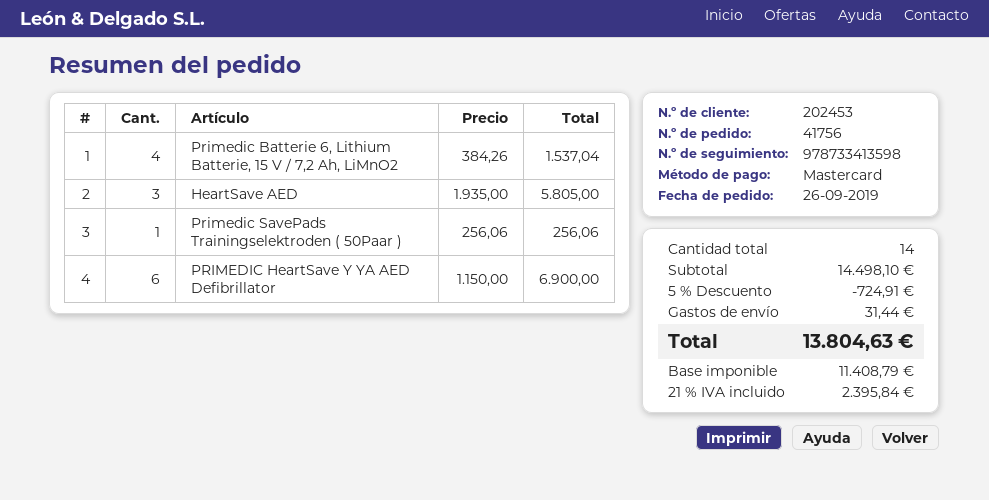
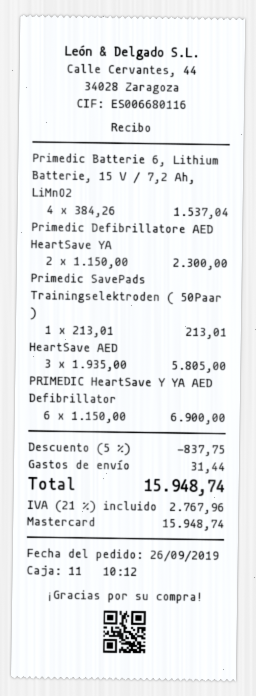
Primedic SavePads Trainingselektroden ( 50Paar ): 1 x 256.06 = 256.06 -> 1 x 213.01 = 213.01
Primedic Defibrillatore AED HeartSave YA: none -> 2 x 1150.00 = 2300.00
discount: 5% = 724.91 -> 5% = 837.75
tax: 21% = 2395.84 -> 21% = 2767.96
total: 13804.63 -> 15948.74

